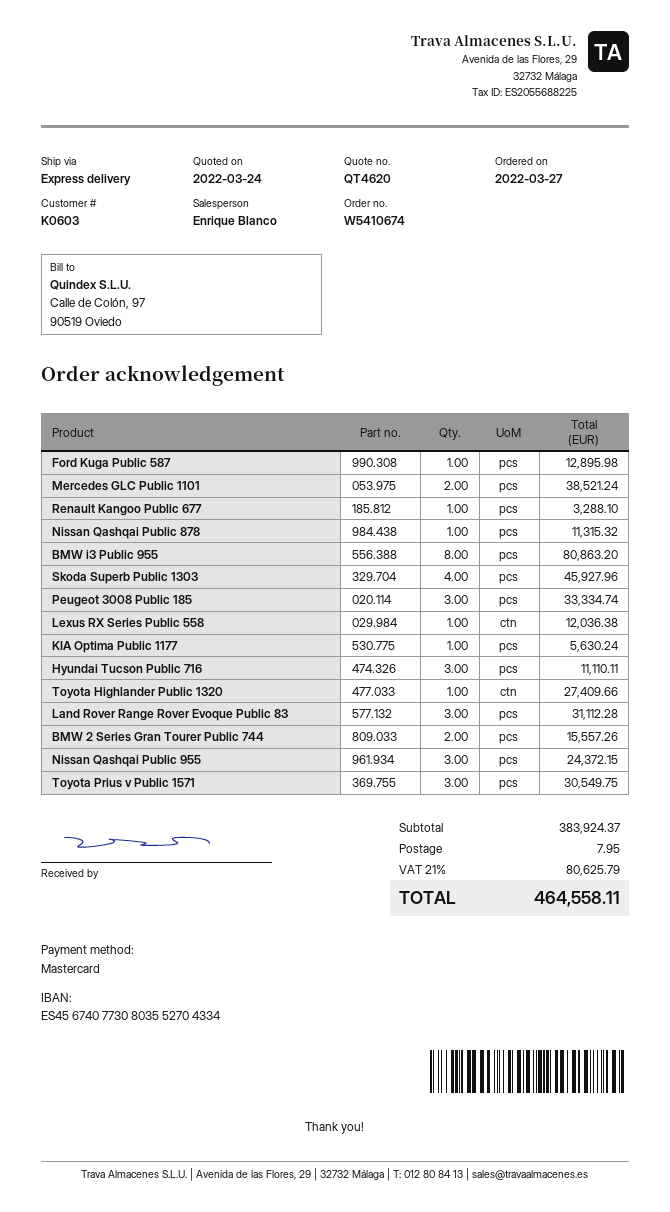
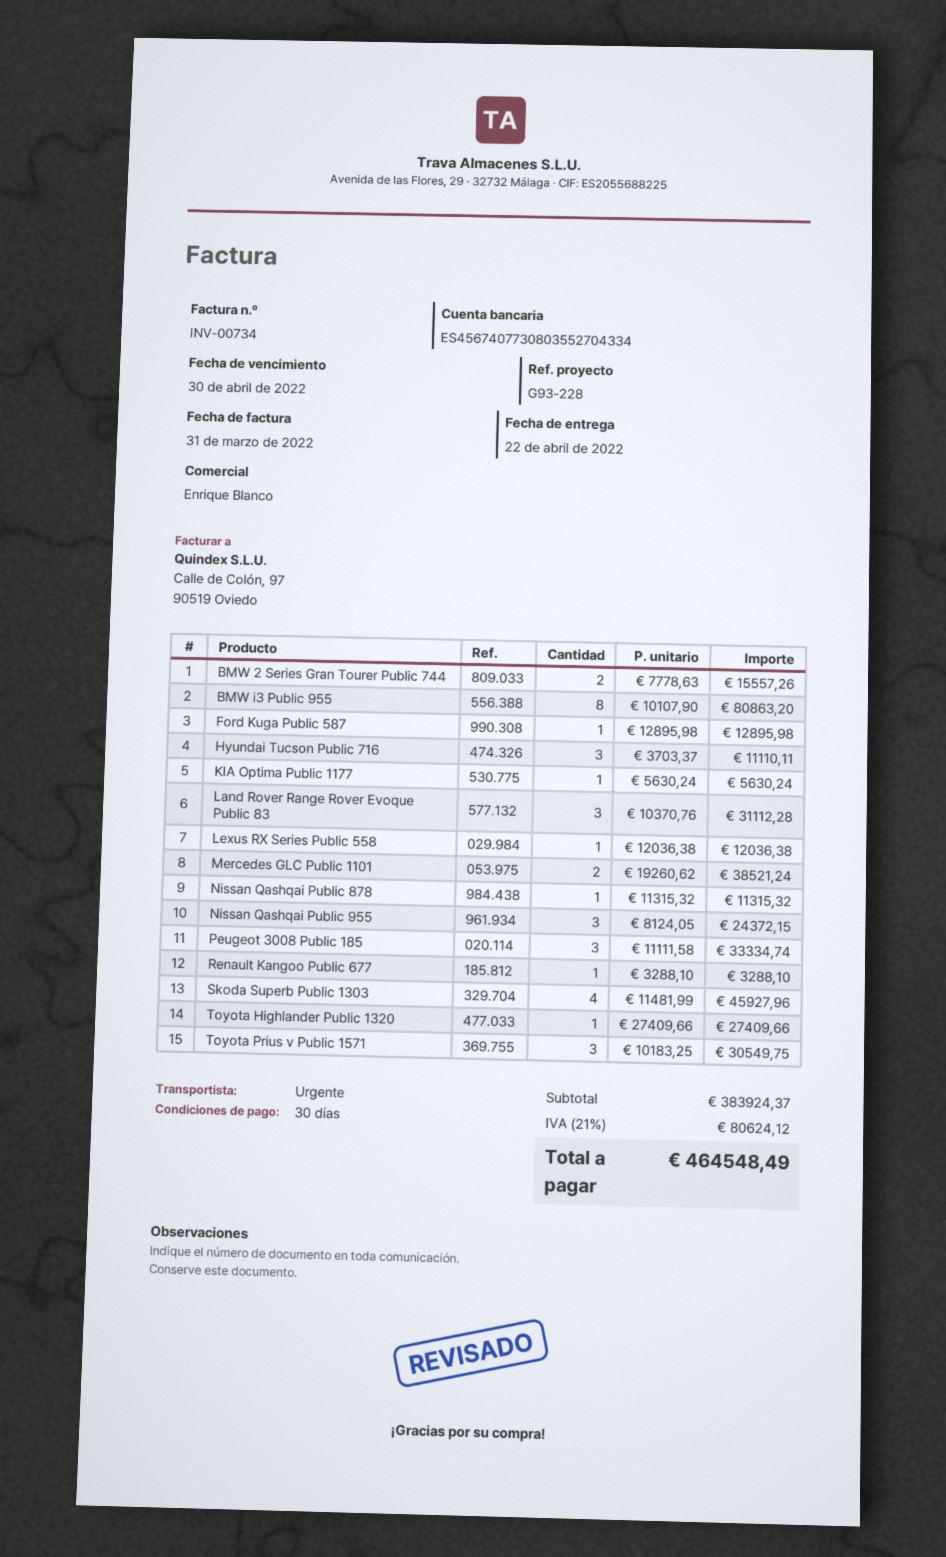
shipping: 7.95 -> none
tax: 21% = 80625.79 -> 21% = 80624.12
total: 464558.11 -> 464548.49

